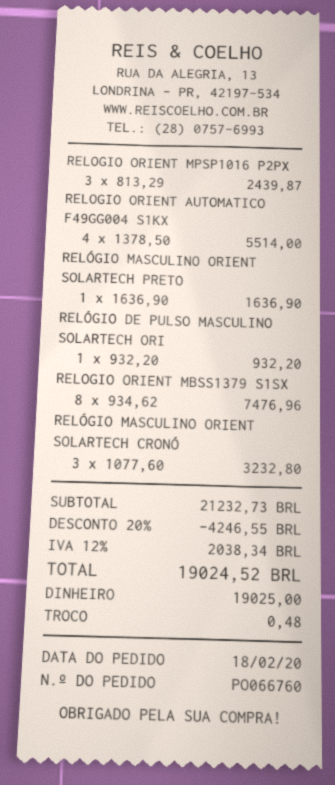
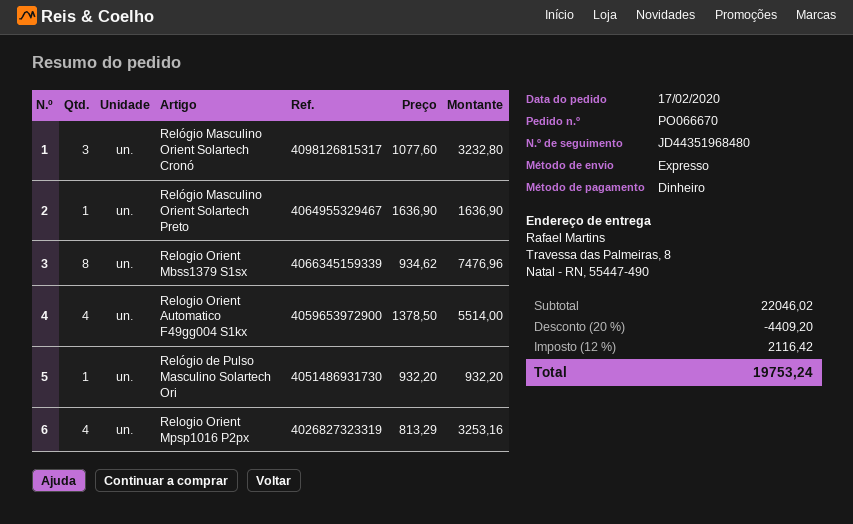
order number: PO066760 -> PO066670
order date: 2020-02-18 -> 2020-02-17
RELOGIO ORIENT MPSP1016 P2PX: 3 x 813.29 = 2439.87 -> 4 x 813.29 = 3253.16
subtotal: 21232.73 -> 22046.02
discount: 20% = 4246.55 -> 20% = 4409.20
tax: 12% = 2038.34 -> 12% = 2116.42
total: 19024.52 -> 19753.24

